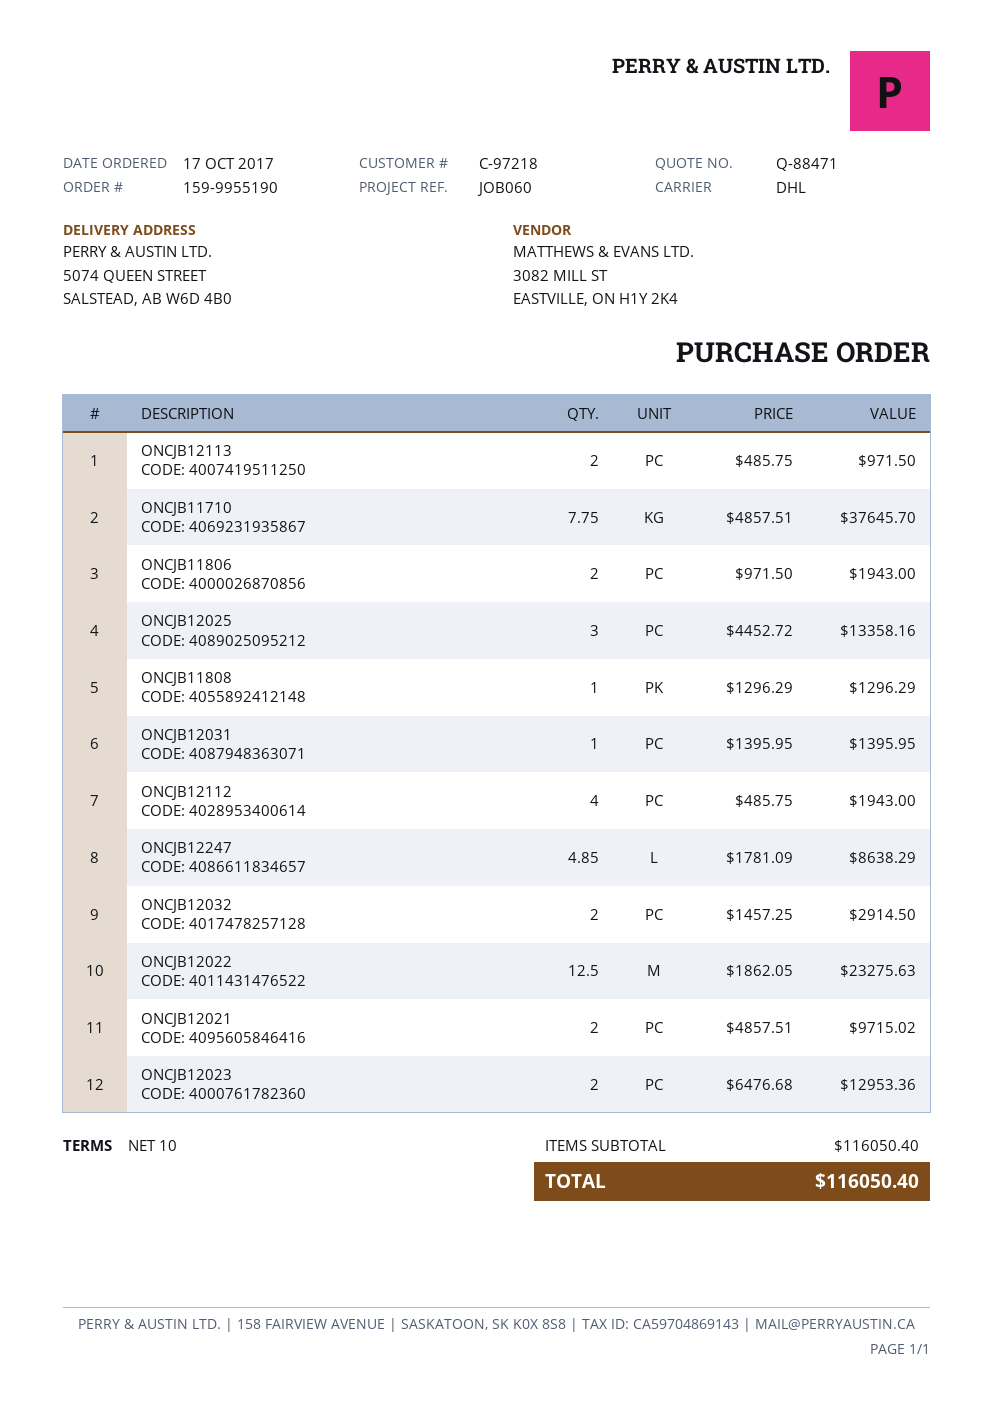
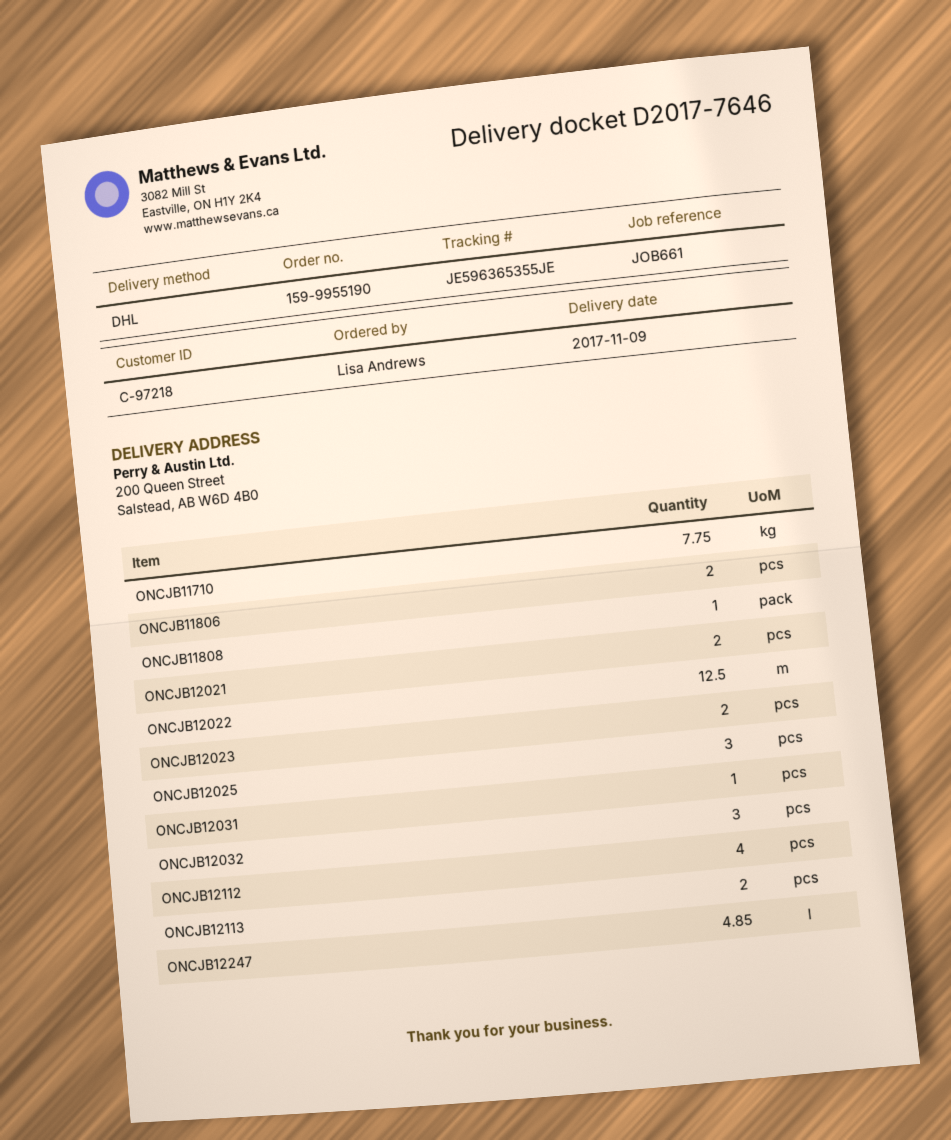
reference: JOB060 -> JOB661
ship to: 5074 QUEEN STREET, SALSTEAD, AB W6D 4B0 -> 200 Queen Street, Salstead, AB W6D 4B0
ONCJB12032: 2 -> 3

